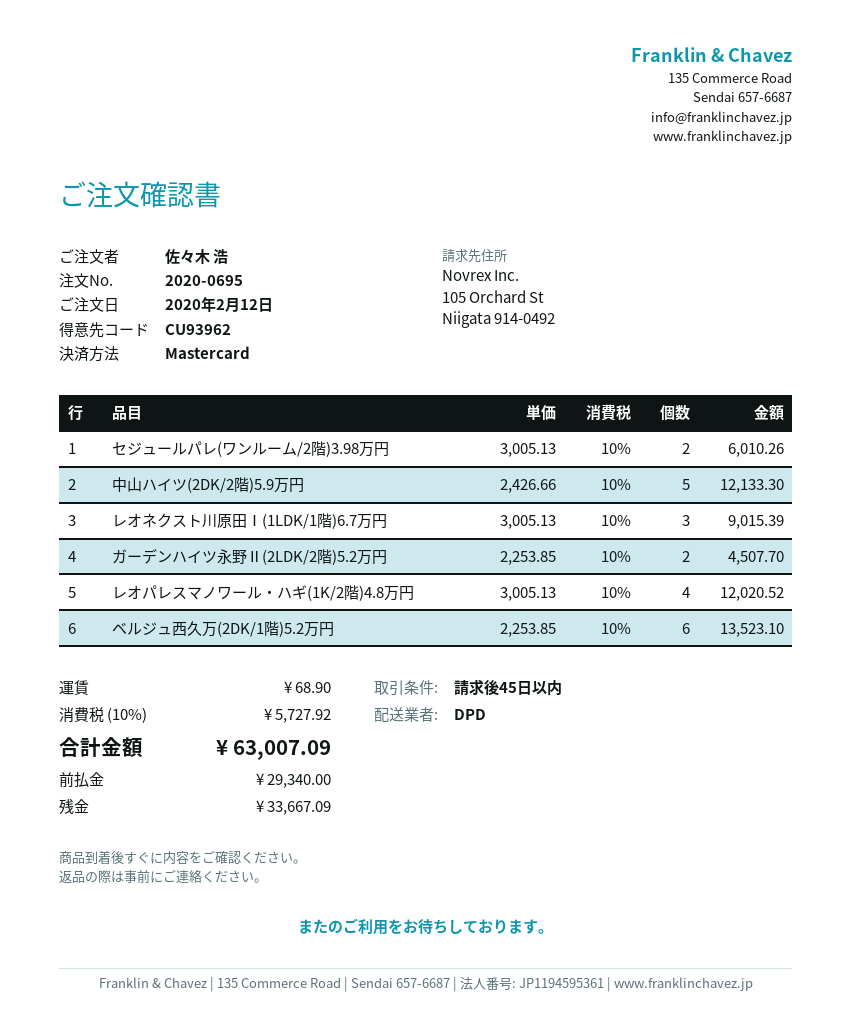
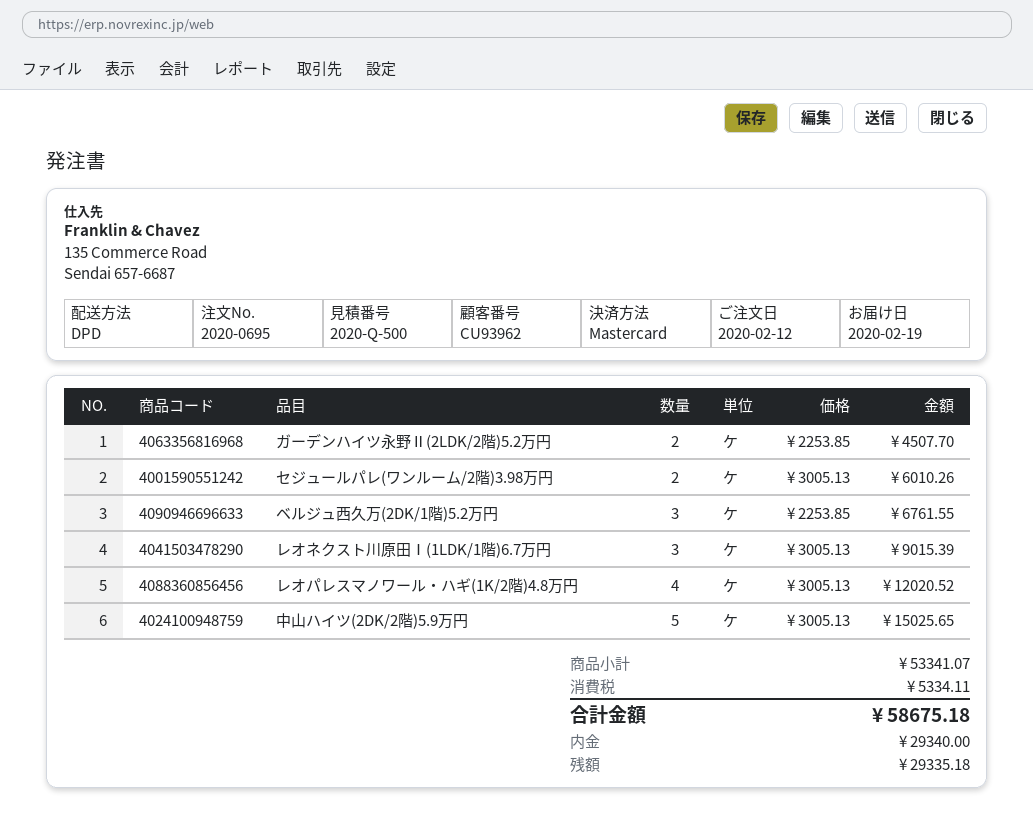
中山ハイツ(2DK/2階)5.9万円: 5 x 2426.66 = 12133.30 -> 5 x 3005.13 = 15025.65
ベルジュ西久万(2DK/1階)5.2万円: 6 x 2253.85 = 13523.10 -> 3 x 2253.85 = 6761.55
shipping: 68.90 -> none
tax: 5727.92 -> 5334.11
total: 63007.09 -> 58675.18
balance: 33667.09 -> 29335.18

